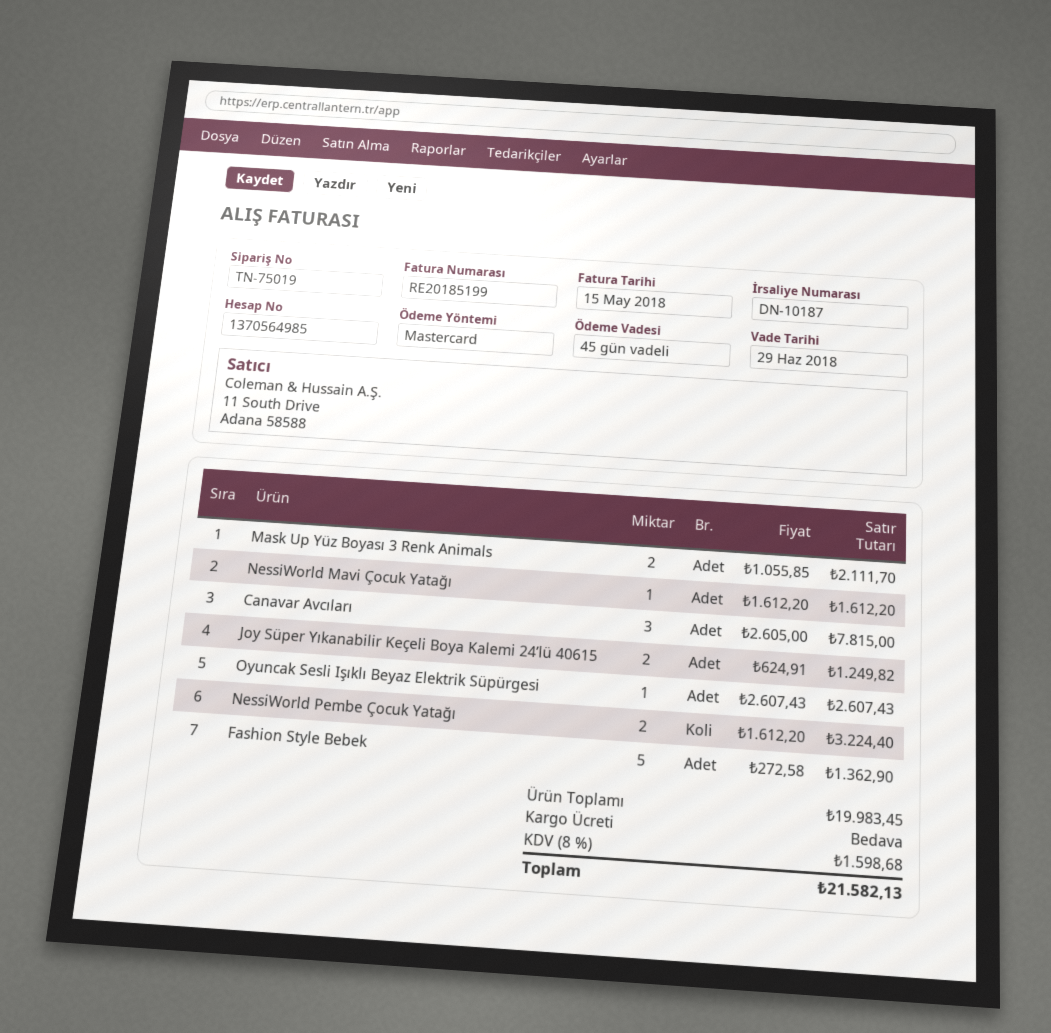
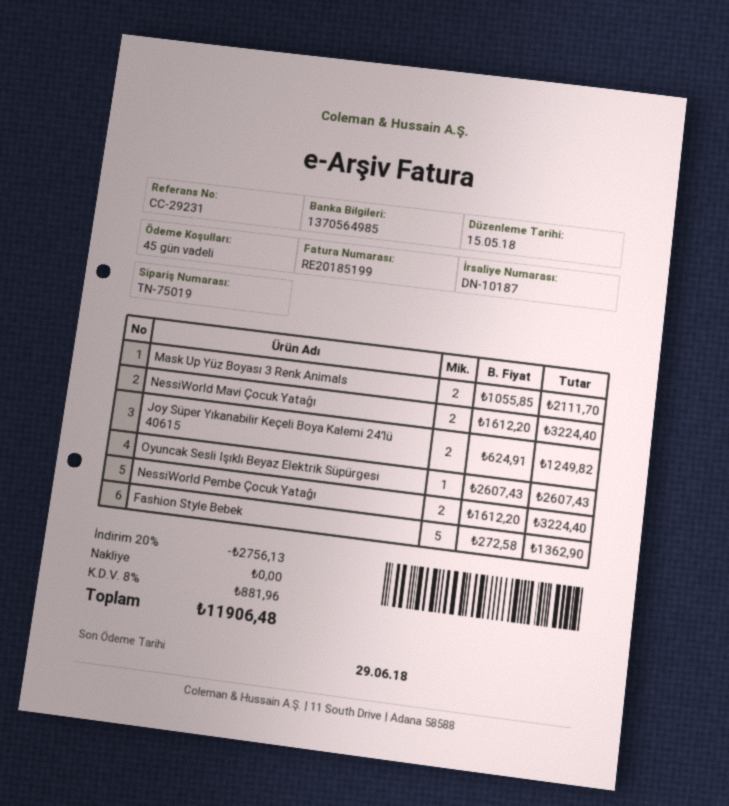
NessiWorld Mavi Çocuk Yatağı: 1 x 1612.20 = 1612.20 -> 2 x 1612.20 = 3224.40
Canavar Avcıları: 3 x 2605.00 = 7815.00 -> none
discount: none -> 20% = 2756.13
tax: 8% = 1598.68 -> 8% = 881.96
total: 21582.13 -> 11906.48

